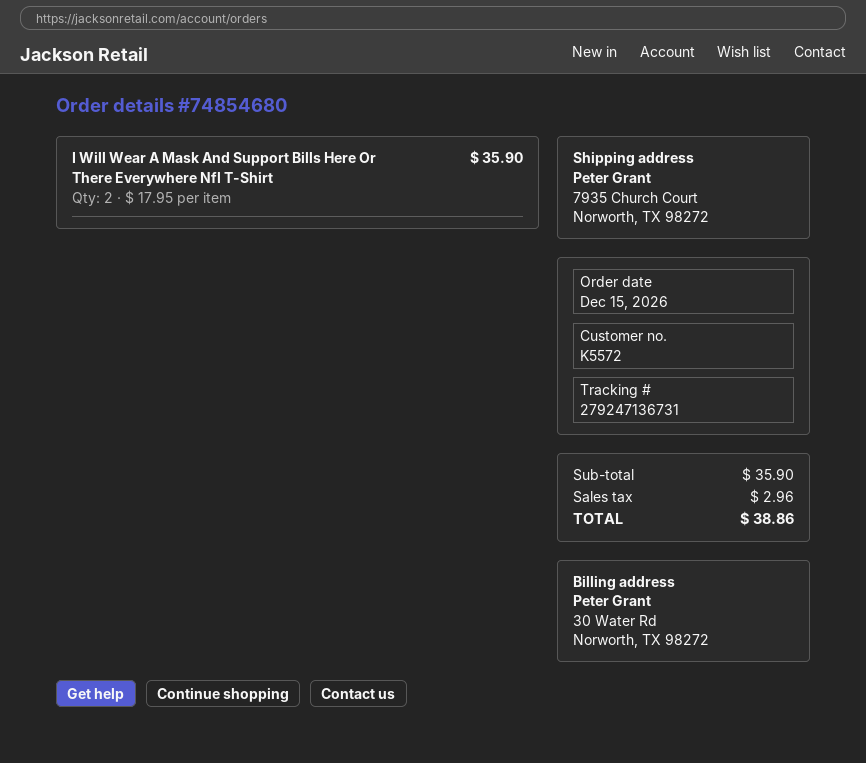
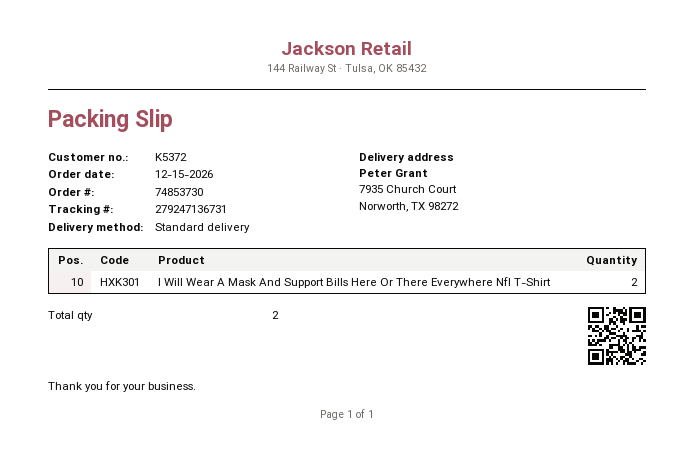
order number: 74854680 -> 74853730
customer number: K5572 -> K5372

